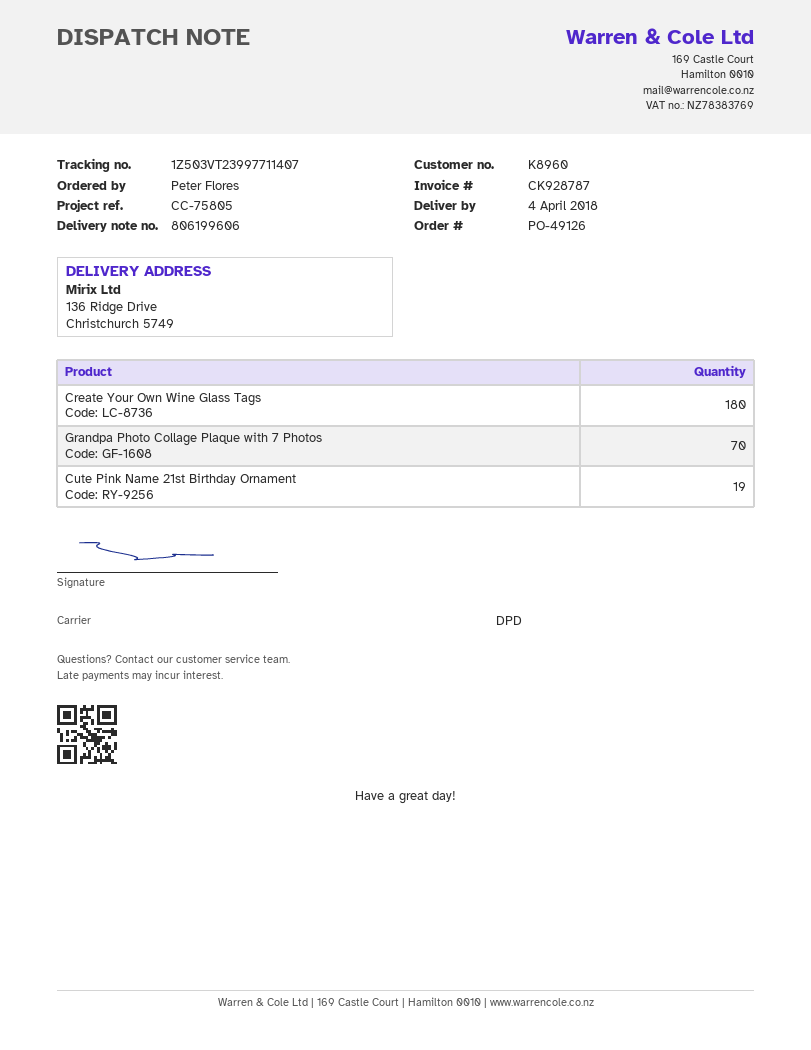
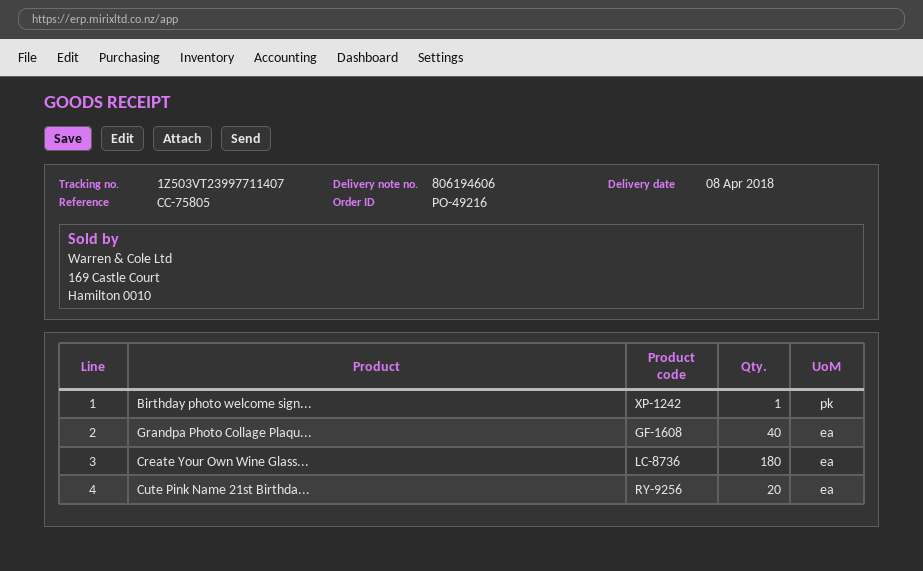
order number: PO-49126 -> PO-49216
delivery note number: 806199606 -> 806194606
delivery date: 2018-04-04 -> 2018-04-08
Grandpa Photo Collage Plaque with 7 Photos: 70 -> 40
Cute Pink Name 21st Birthday Ornament: 19 -> 20
Birthday photo welcome sign...: none -> 1

